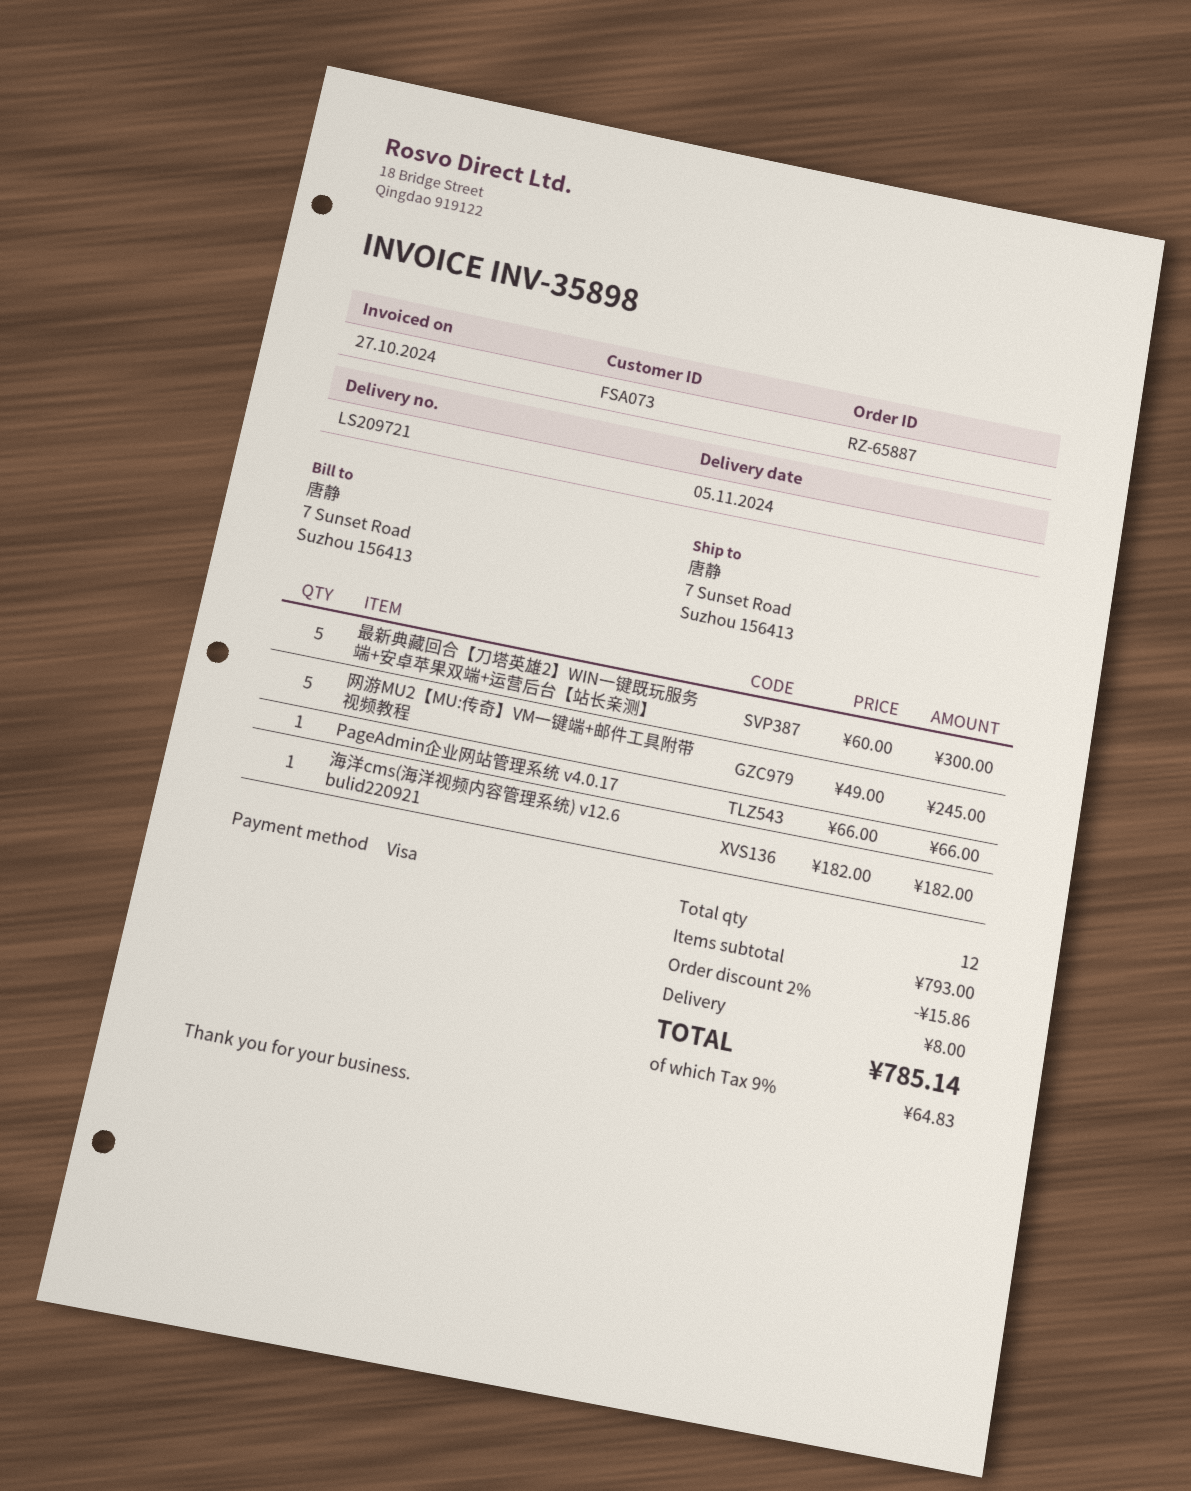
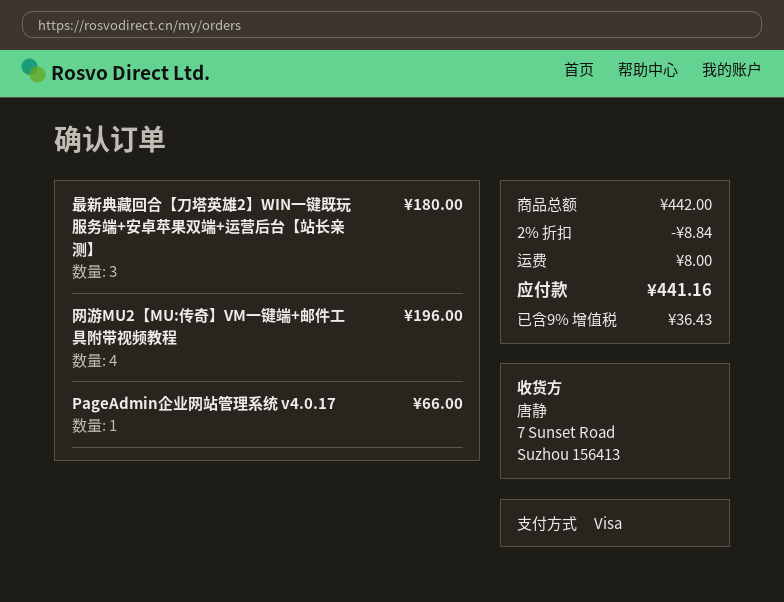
最新典藏回合【刀塔英雄2】WIN一键既玩服务端+安卓苹果双端+运营后台【站长亲测】: 5 for 300.00 -> 3 for 180.00
网游MU2【MU:传奇】VM一键端+邮件工具附带视频教程: 5 for 245.00 -> 4 for 196.00
海洋cms(海洋视频内容管理系统) v12.6 bulid220921: 1 for 182.00 -> none
subtotal: 793.00 -> 442.00
discount: 2% = 15.86 -> 2% = 8.84
tax: 9% = 64.83 -> 9% = 36.43
total: 785.14 -> 441.16

